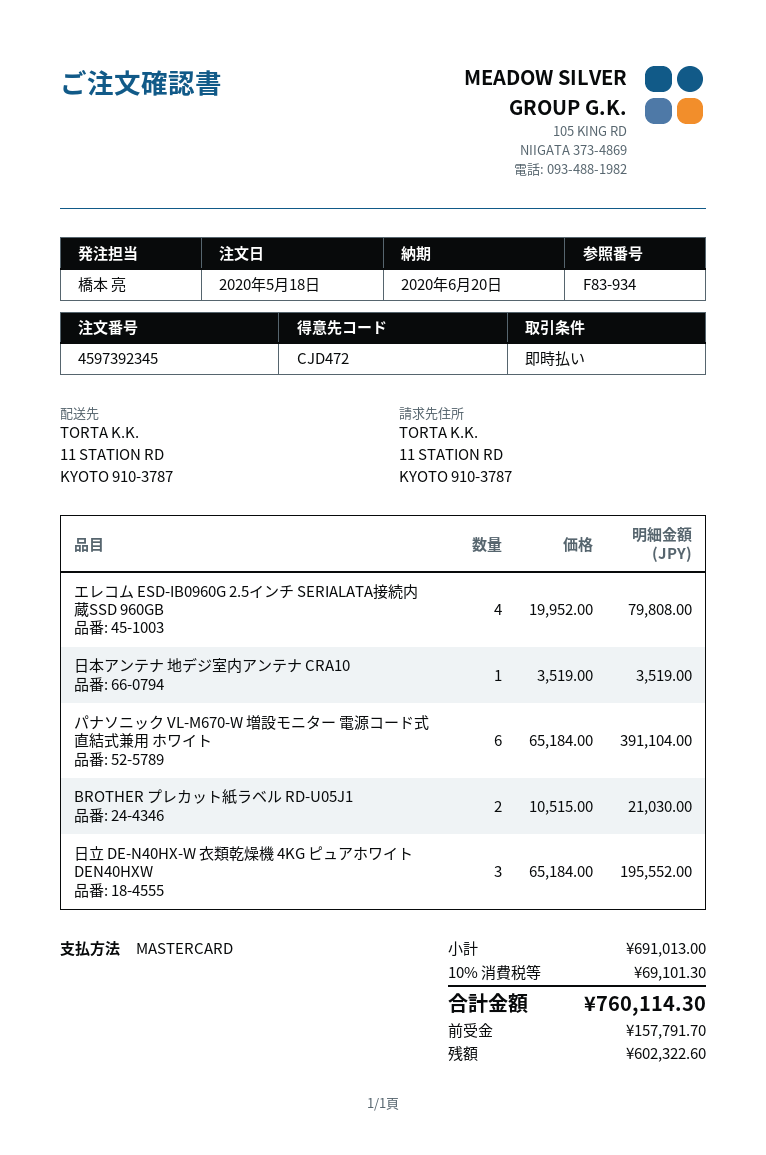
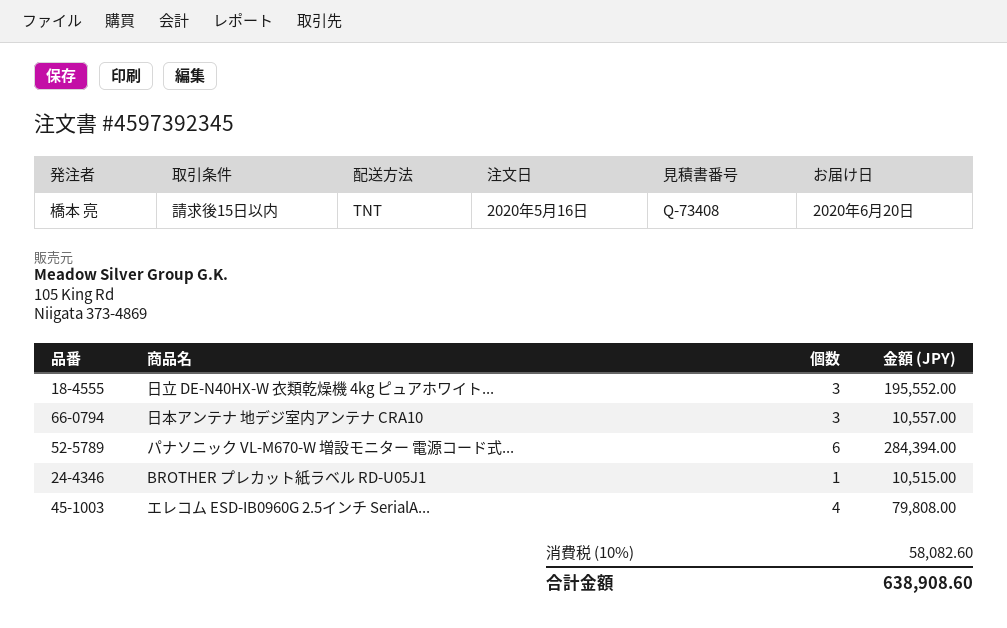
order date: 2020-05-18 -> 2020-05-16
payment terms: on receipt -> 15 days
日本アンテナ 地デジ室内アンテナ CRA10: 1 for 3519.00 -> 3 for 10557.00
パナソニック VL-M670-W 増設モニター 電源コード式 直結式兼用 ホワイト: 6 for 391104.00 -> 6 for 284394.00
BROTHER プレカット紙ラベル RD-U05J1: 2 for 21030.00 -> 1 for 10515.00
tax: 10% = 69101.30 -> 10% = 58082.60
total: 760114.30 -> 638908.60

